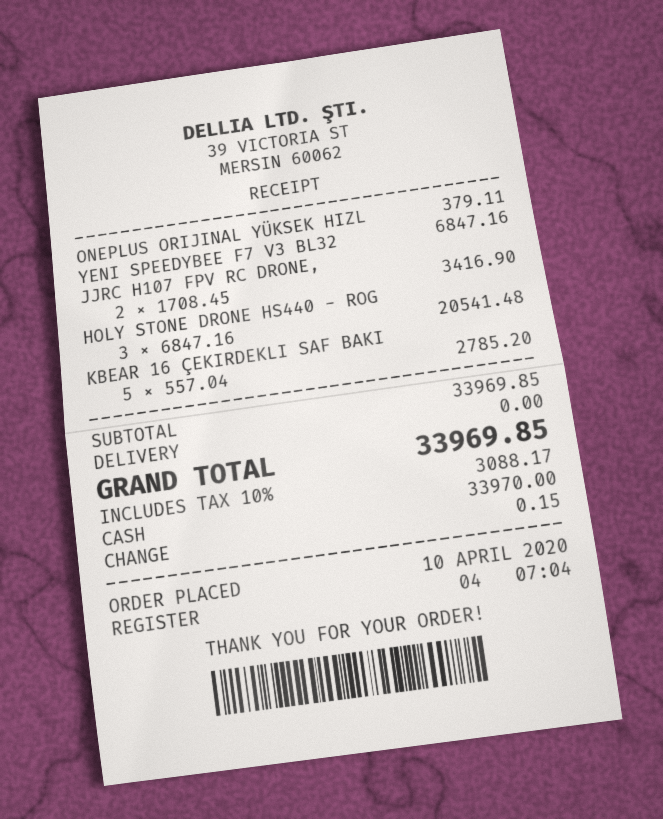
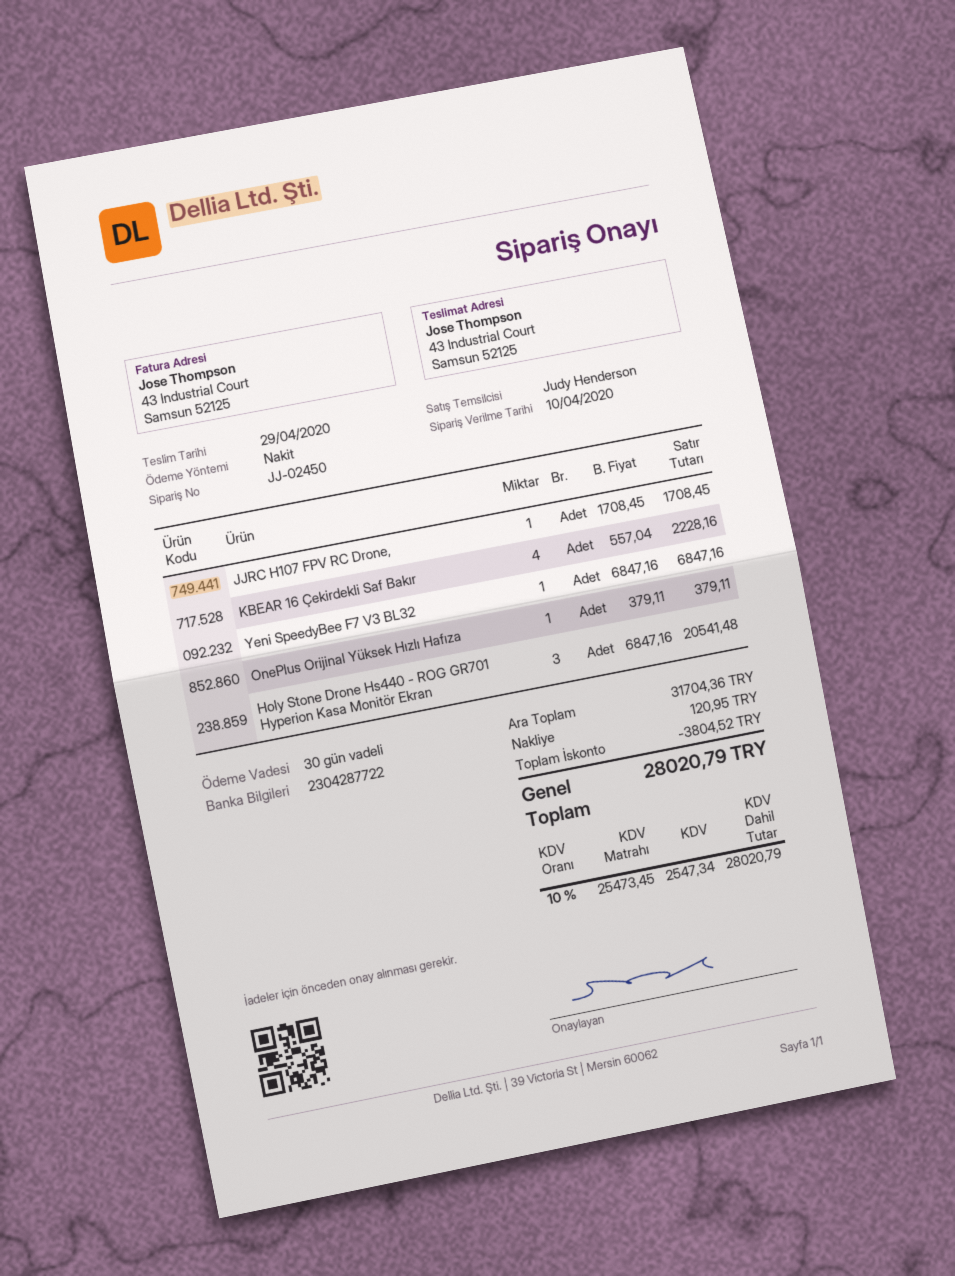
JJRC H107 FPV RC DRONE,: 2 x 1708.45 = 3416.90 -> 1 x 1708.45 = 1708.45
KBEAR 16 ÇEKIRDEKLI SAF BAKI: 5 x 557.04 = 2785.20 -> 4 x 557.04 = 2228.16
subtotal: 33969.85 -> 31704.36
discount: none -> 3804.52
shipping: 0.00 -> 120.95
tax: 10% = 3088.17 -> 10% = 2547.34
total: 33969.85 -> 28020.79

